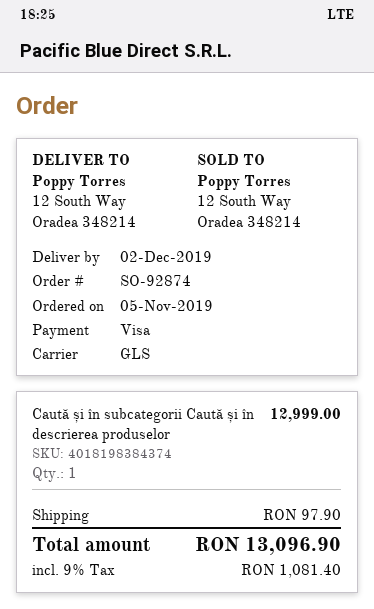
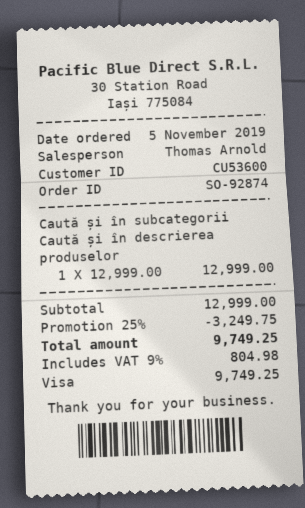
discount: none -> 25% = 3249.75
shipping: 97.90 -> none
tax: 9% = 1081.40 -> 9% = 804.98
total: 13096.90 -> 9749.25

